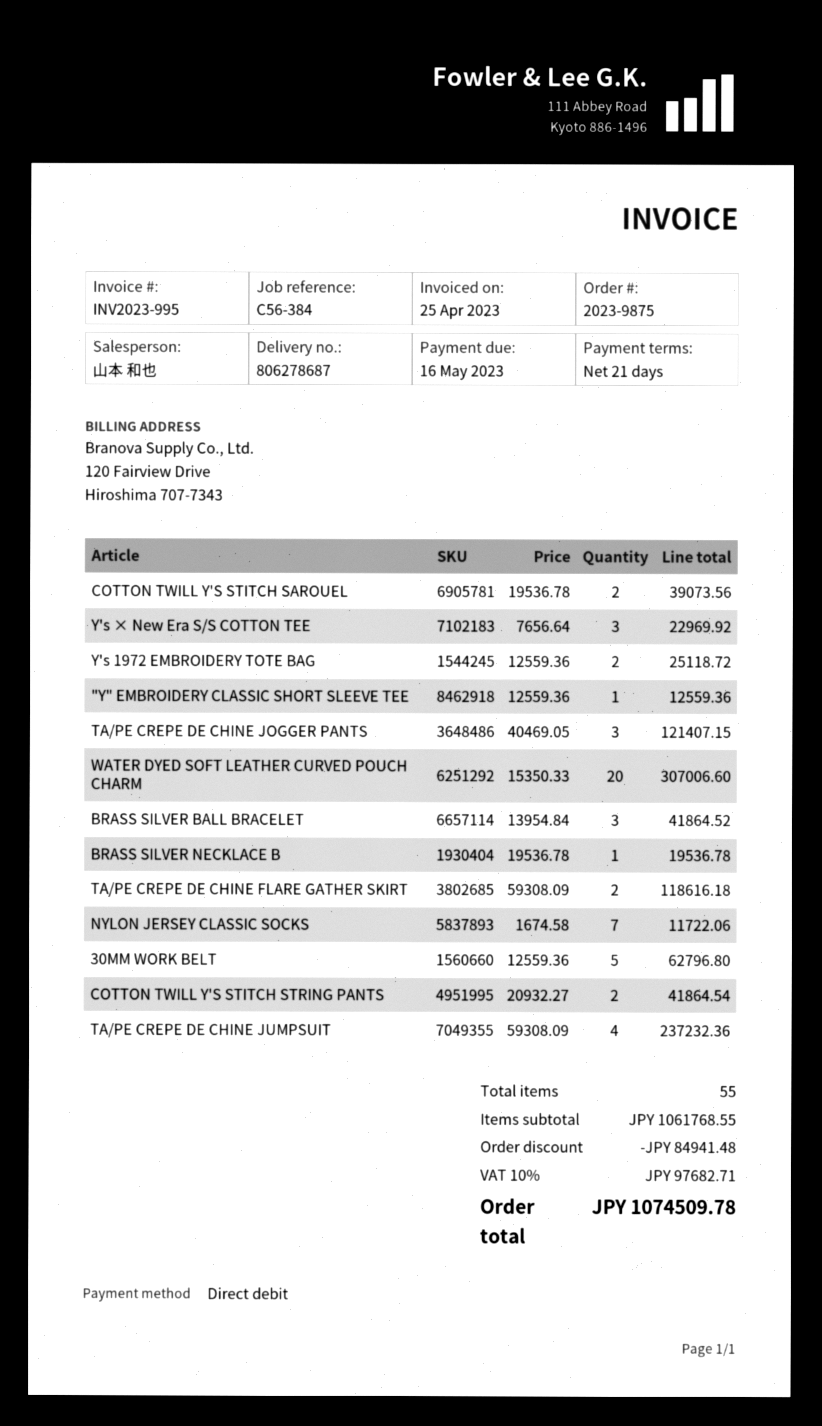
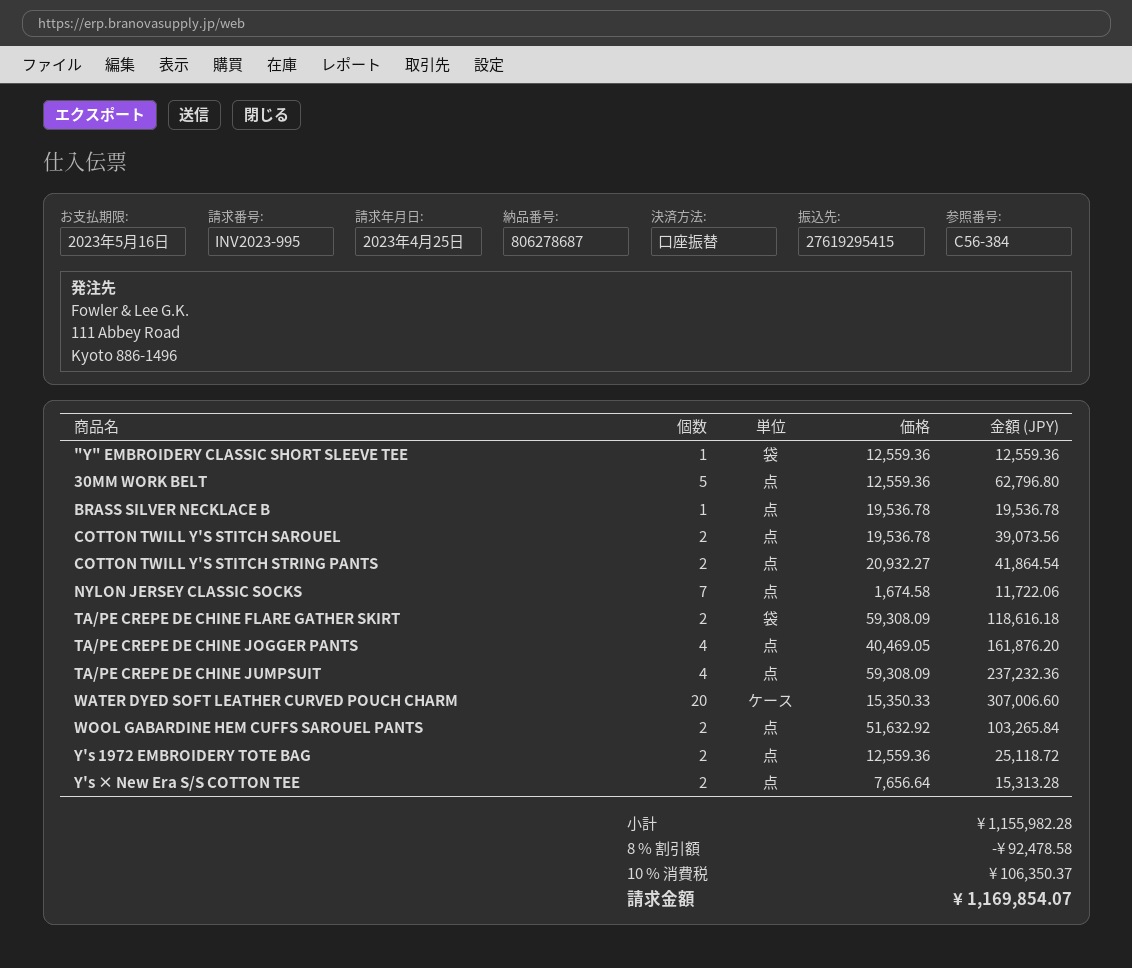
Y's × New Era S/S COTTON TEE: 3 x 7656.64 = 22969.92 -> 2 x 7656.64 = 15313.28
TA/PE CREPE DE CHINE JOGGER PANTS: 3 x 40469.05 = 121407.15 -> 4 x 40469.05 = 161876.20
BRASS SILVER BALL BRACELET: 3 x 13954.84 = 41864.52 -> none
WOOL GABARDINE HEM CUFFS SAROUEL PANTS: none -> 2 x 51632.92 = 103265.84
subtotal: 1061768.55 -> 1155982.28
discount: 84941.48 -> 92478.58
tax: 10% = 97682.71 -> 10% = 106350.37
total: 1074509.78 -> 1169854.07

